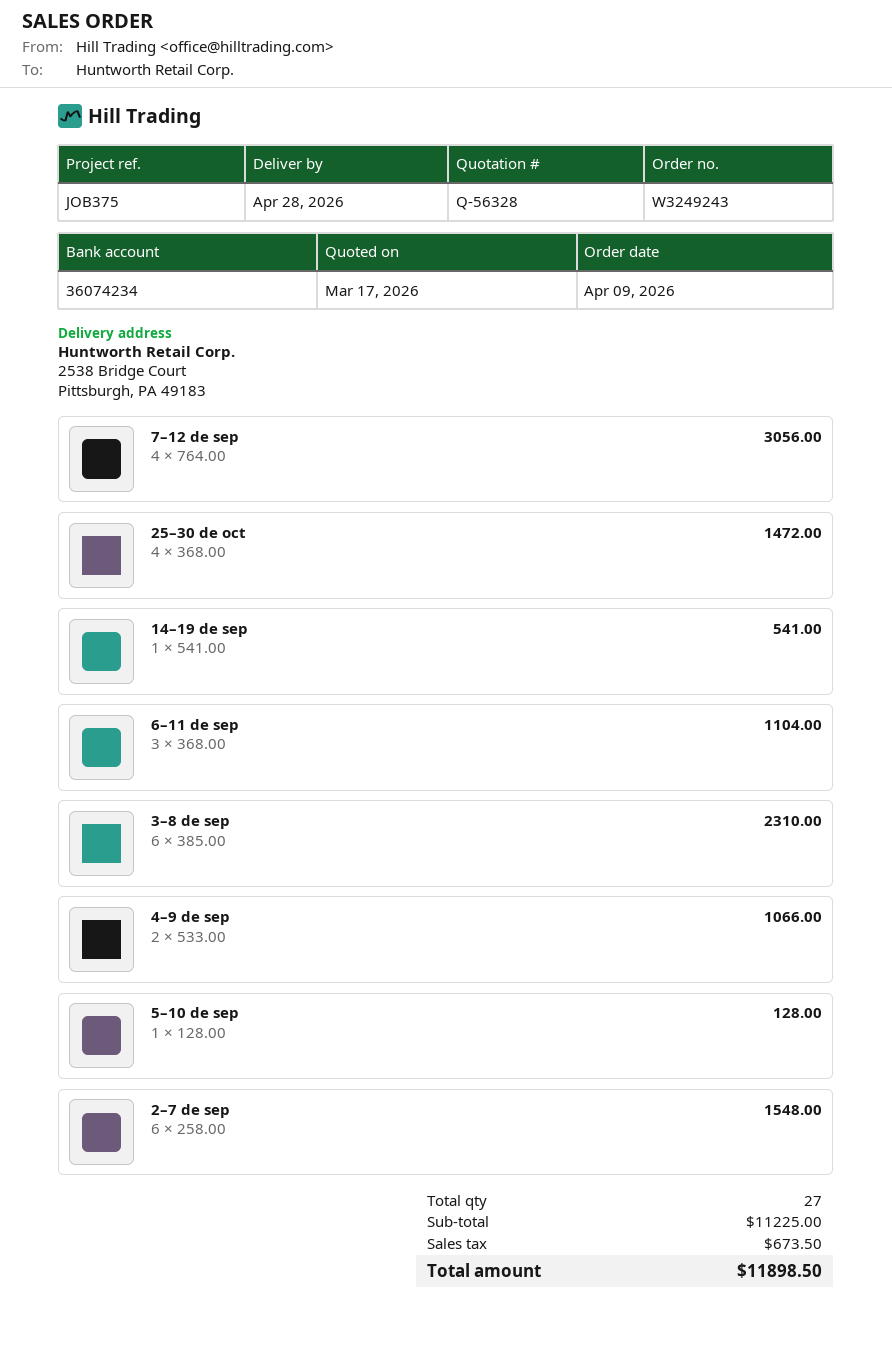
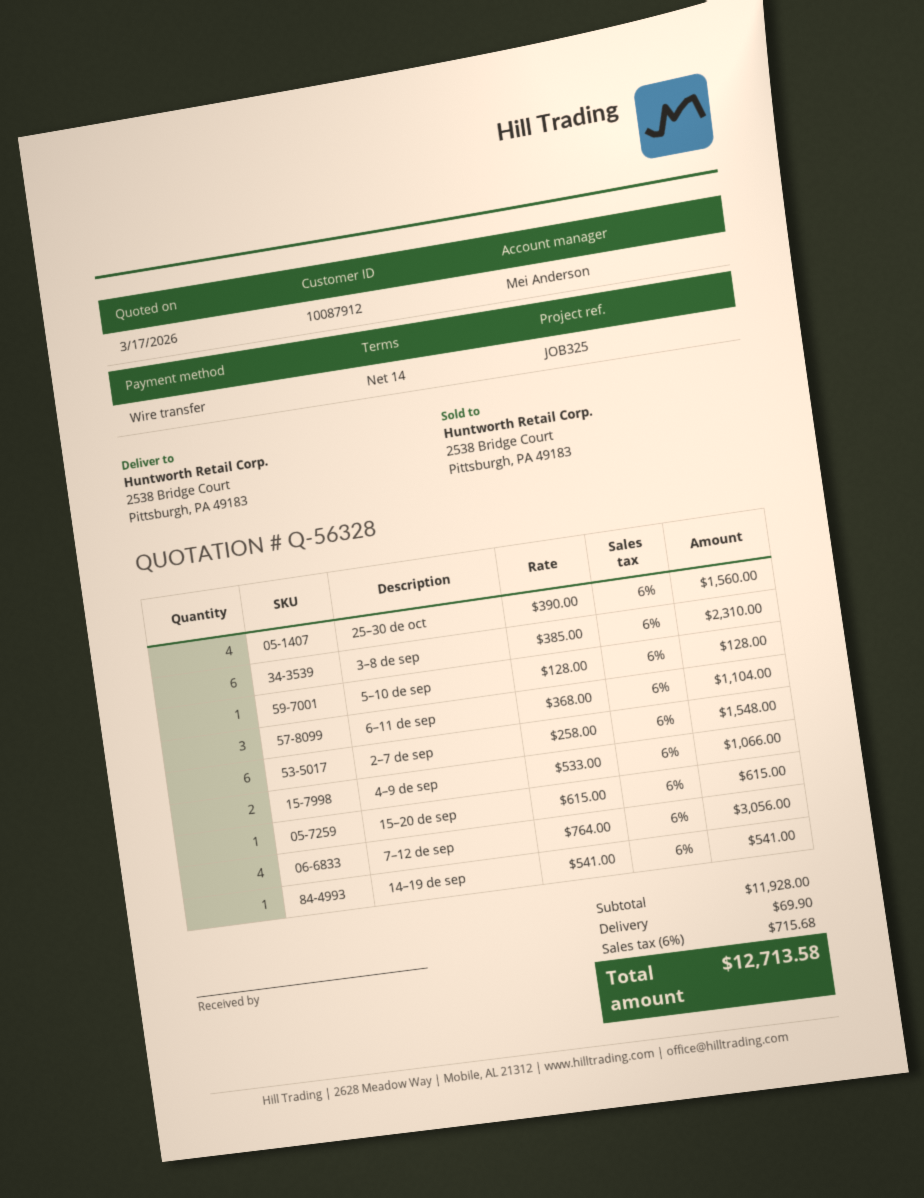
reference: JOB375 -> JOB325
25–30 de oct: 4 x 368.00 = 1472.00 -> 4 x 390.00 = 1560.00
15–20 de sep: none -> 1 x 615.00 = 615.00
subtotal: 11225.00 -> 11928.00
shipping: none -> 69.90
tax: 673.50 -> 715.68
total: 11898.50 -> 12713.58

